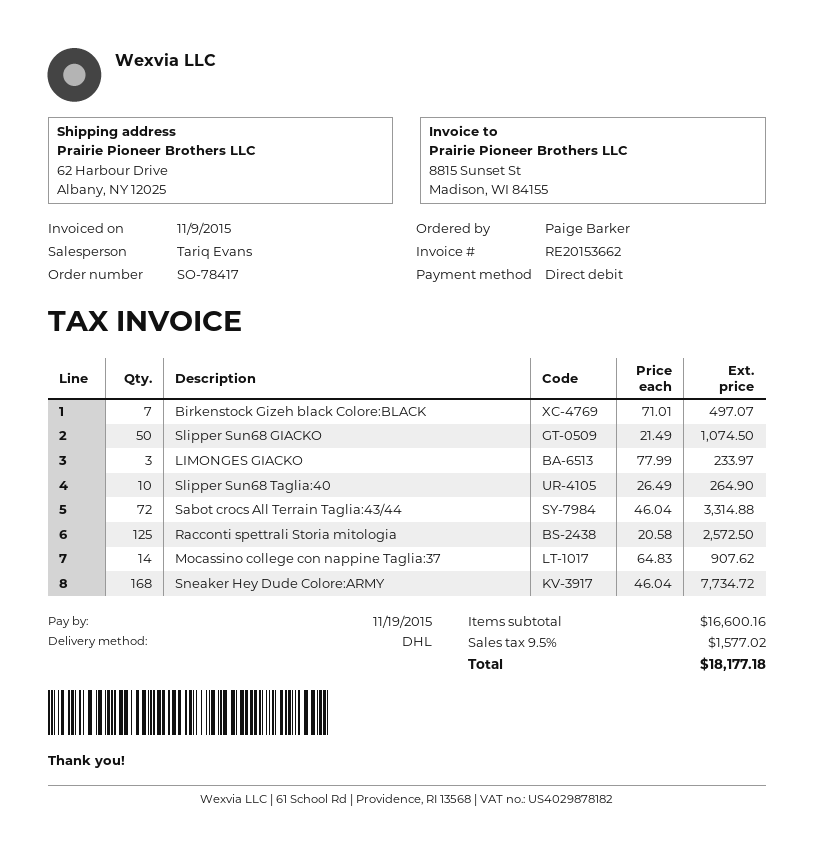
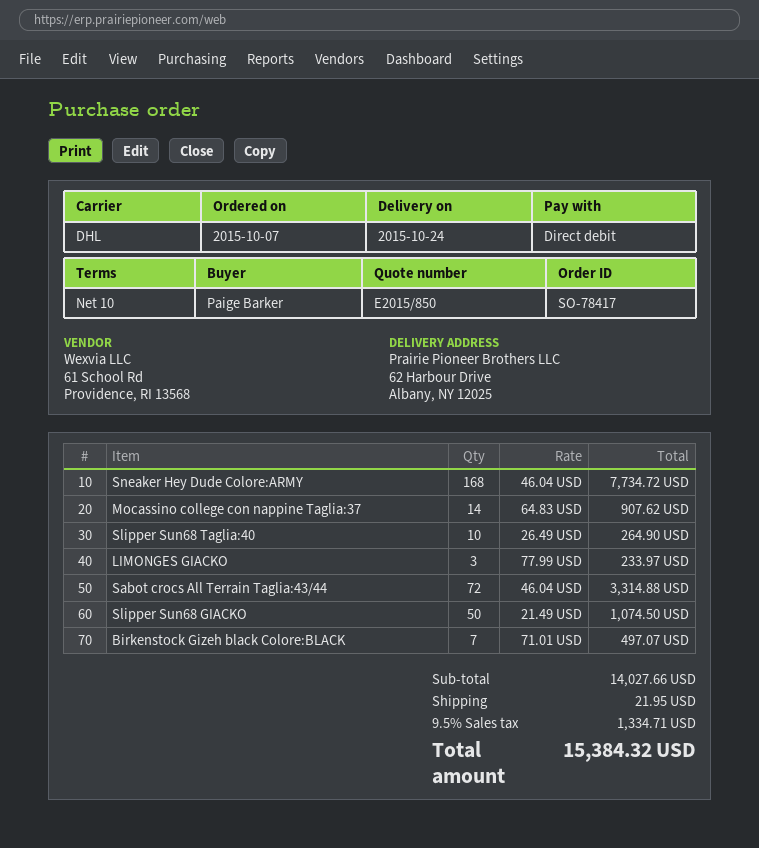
Racconti spettrali Storia mitologia: 125 x 20.58 = 2572.50 -> none
subtotal: 16600.16 -> 14027.66
shipping: none -> 21.95
tax: 9.5% = 1577.02 -> 9.5% = 1334.71
total: 18177.18 -> 15384.32

